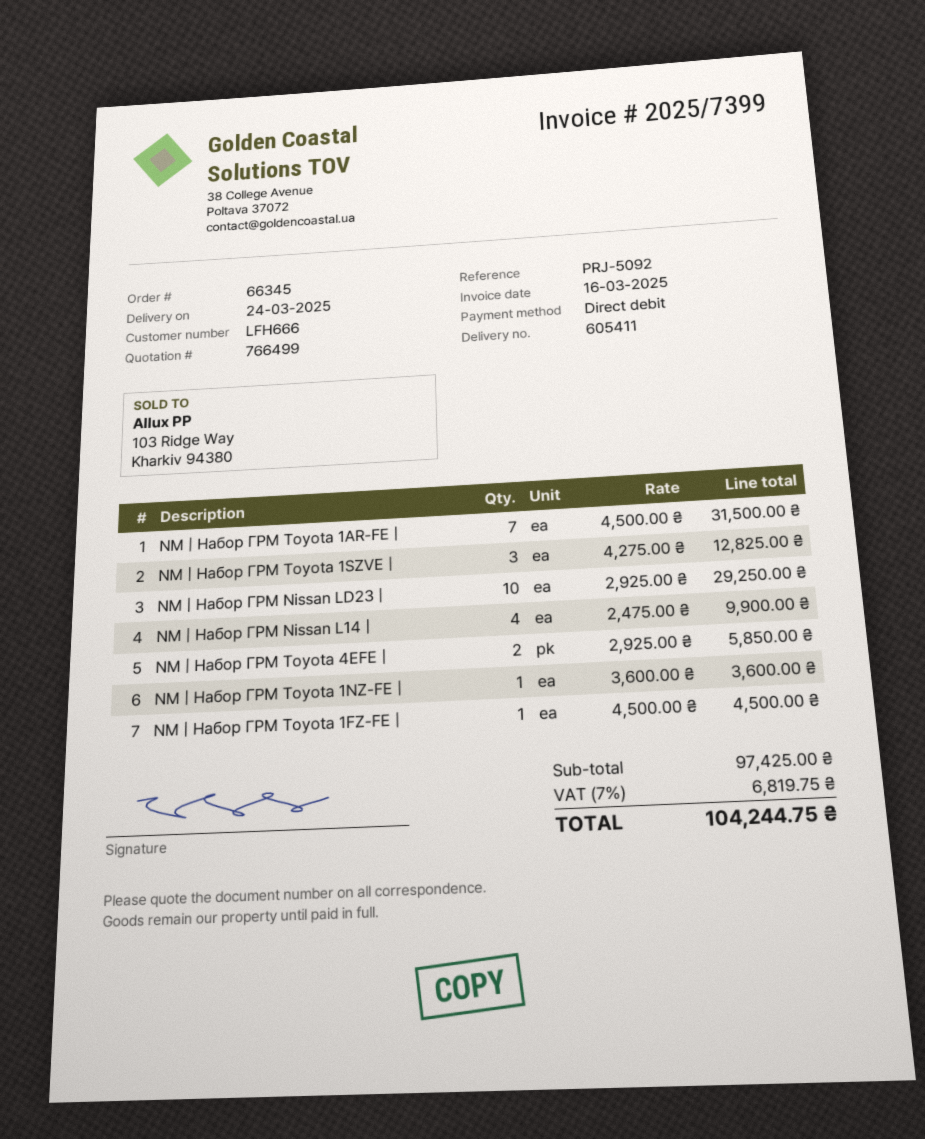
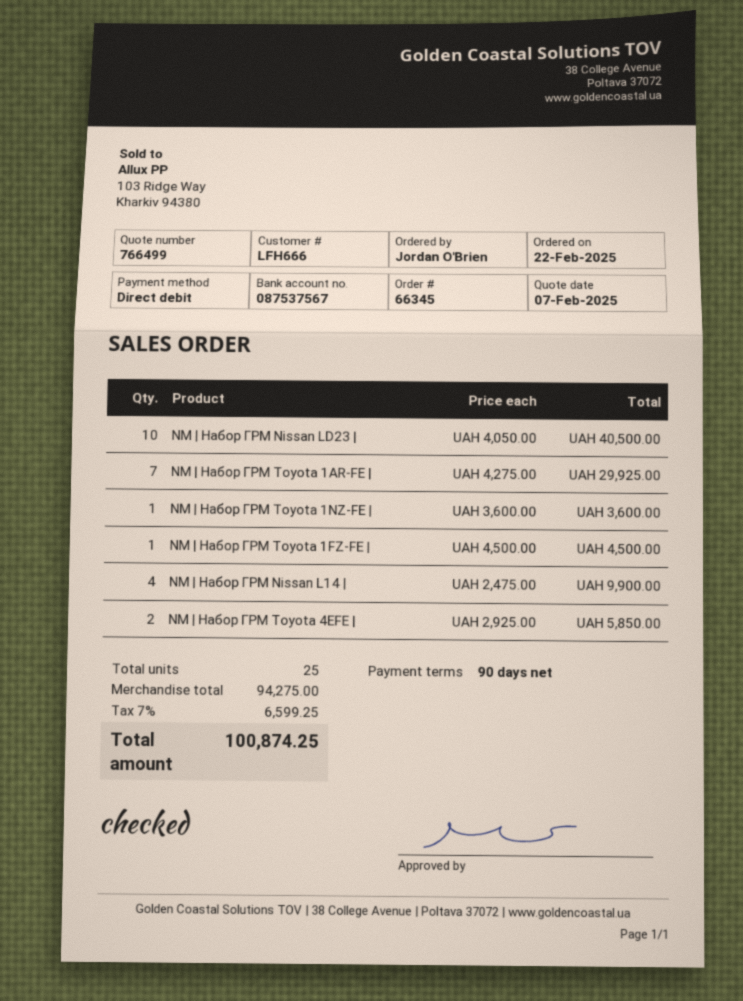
NM | Набор ГРМ Toyota 1AR-FE |: 7 x 4500.00 = 31500.00 -> 7 x 4275.00 = 29925.00
NM | Набор ГРМ Toyota 1SZVE |: 3 x 4275.00 = 12825.00 -> none
NM | Набор ГРМ Nissan LD23 |: 10 x 2925.00 = 29250.00 -> 10 x 4050.00 = 40500.00
subtotal: 97425.00 -> 94275.00
tax: 7% = 6819.75 -> 7% = 6599.25
total: 104244.75 -> 100874.25

